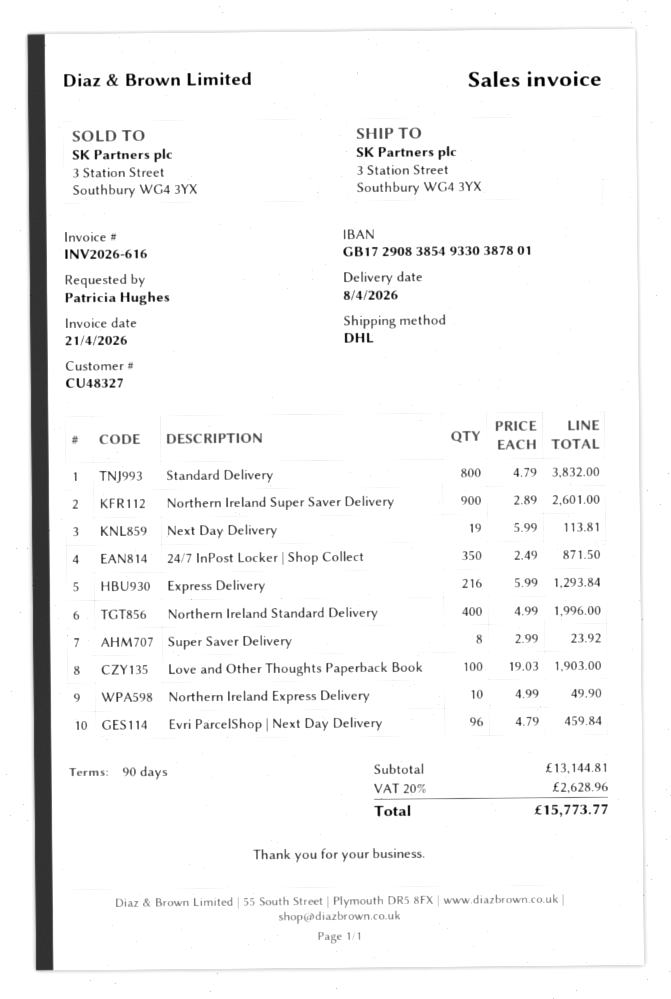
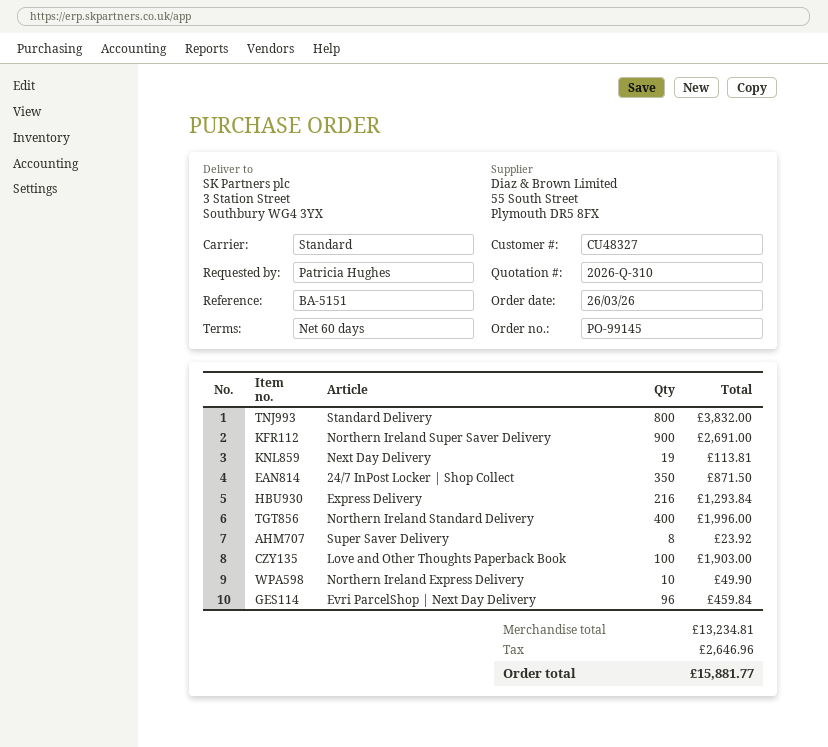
payment terms: 90 days -> 60 days
shipping method: DHL -> standard
Northern Ireland Super Saver Delivery: 900 for 2601.00 -> 900 for 2691.00
subtotal: 13144.81 -> 13234.81
tax: 2628.96 -> 2646.96
total: 15773.77 -> 15881.77

